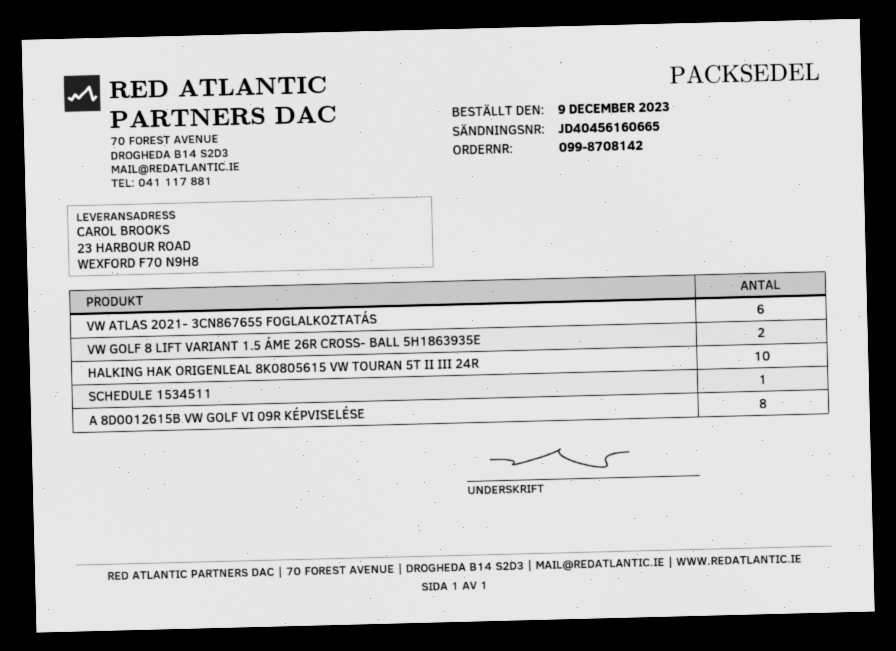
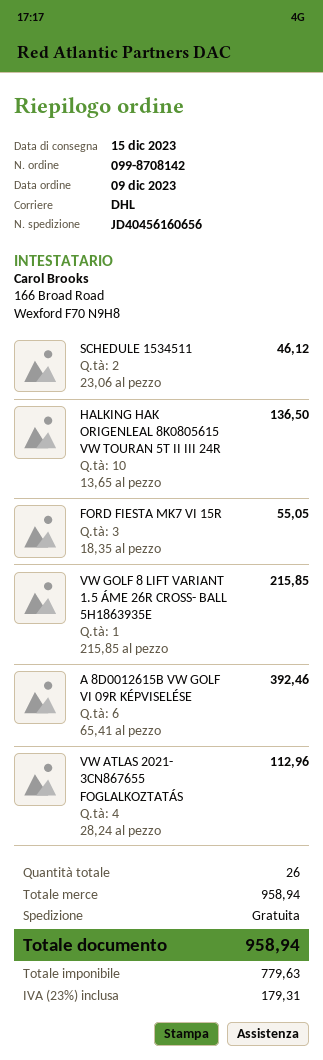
tracking number: JD40456160665 -> JD40456160656
VW ATLAS 2021- 3CN867655 FOGLALKOZTATÁS: 6 -> 4
VW GOLF 8 LIFT VARIANT 1.5 ÁME 26R CROSS- BALL 5H1863935E: 2 -> 1
SCHEDULE 1534511: 1 -> 2
A 8D0012615B VW GOLF VI 09R KÉPVISELÉSE: 8 -> 6
FORD FIESTA MK7 VI 15R: none -> 3

